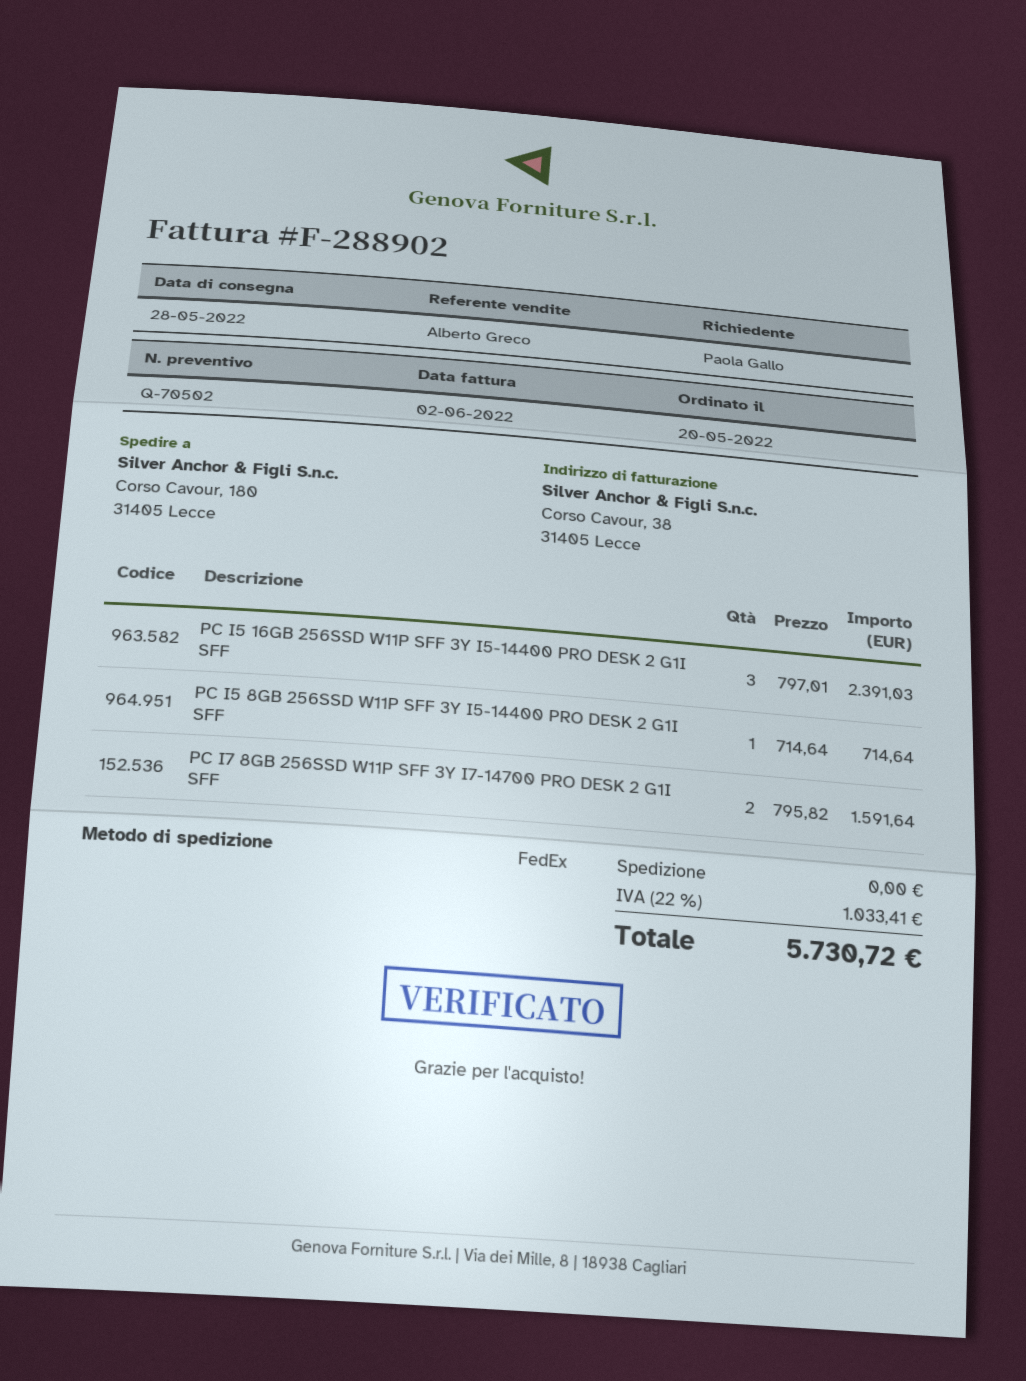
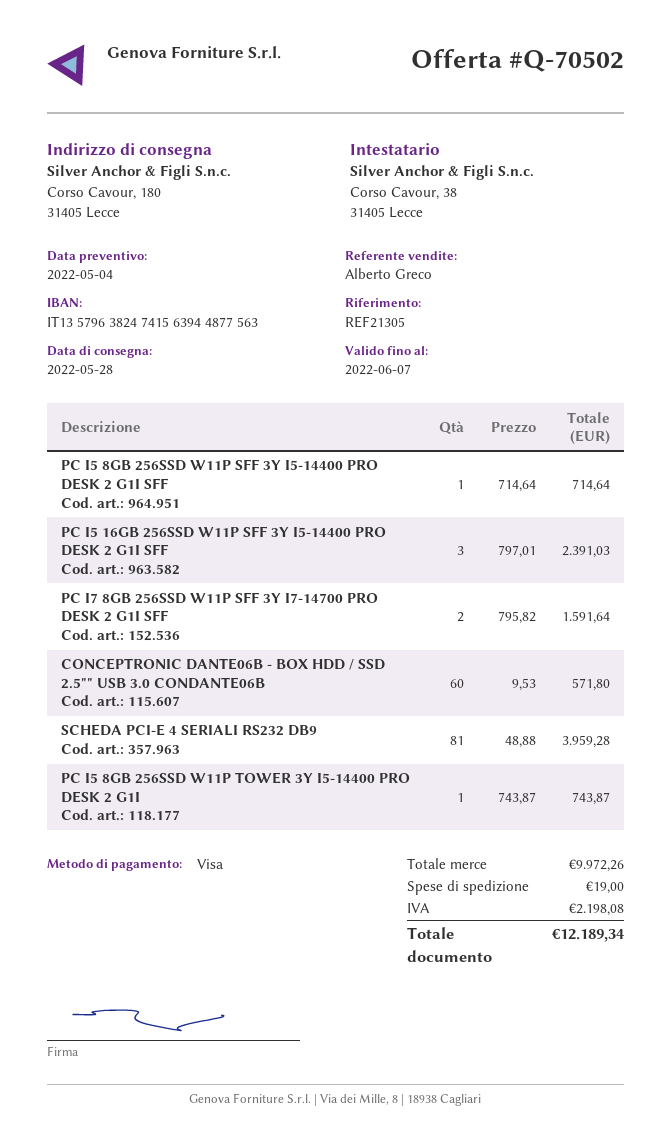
CONCEPTRONIC DANTE06B - BOX HDD / SSD 2.5"" USB 3.0 CONDANTE06B: none -> 60 x 9.53 = 571.80
SCHEDA PCI-E 4 SERIALI RS232 DB9: none -> 81 x 48.88 = 3959.28
PC I5 8GB 256SSD W11P TOWER 3Y I5-14400 PRO DESK 2 G1I: none -> 1 x 743.87 = 743.87
shipping: 0.00 -> 19.00
tax: 1033.41 -> 2198.08
total: 5730.72 -> 12189.34

